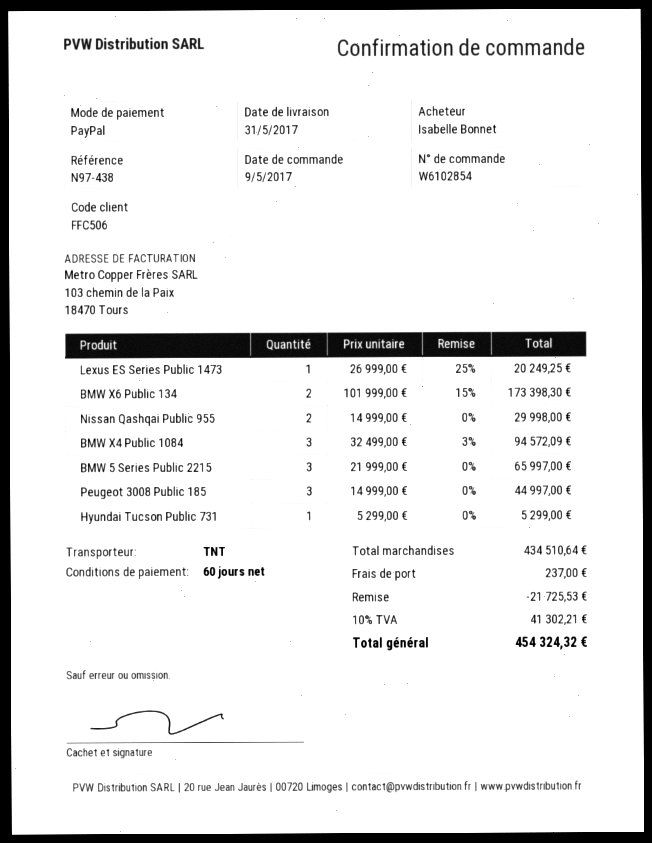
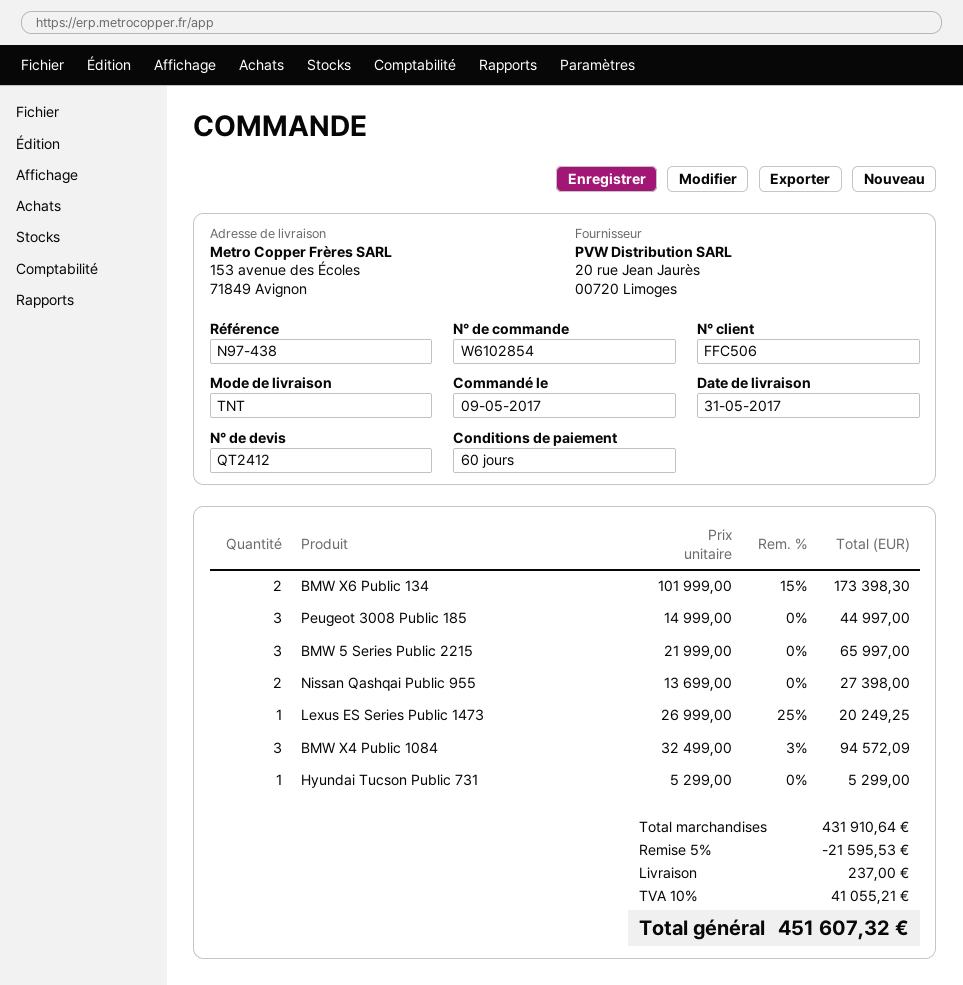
Nissan Qashqai Public 955: 2 x 14999.00 = 29998.00 -> 2 x 13699.00 = 27398.00
subtotal: 434510.64 -> 431910.64
discount: 21725.53 -> 21595.53
tax: 10% = 41302.21 -> 10% = 41055.21
total: 454324.32 -> 451607.32

